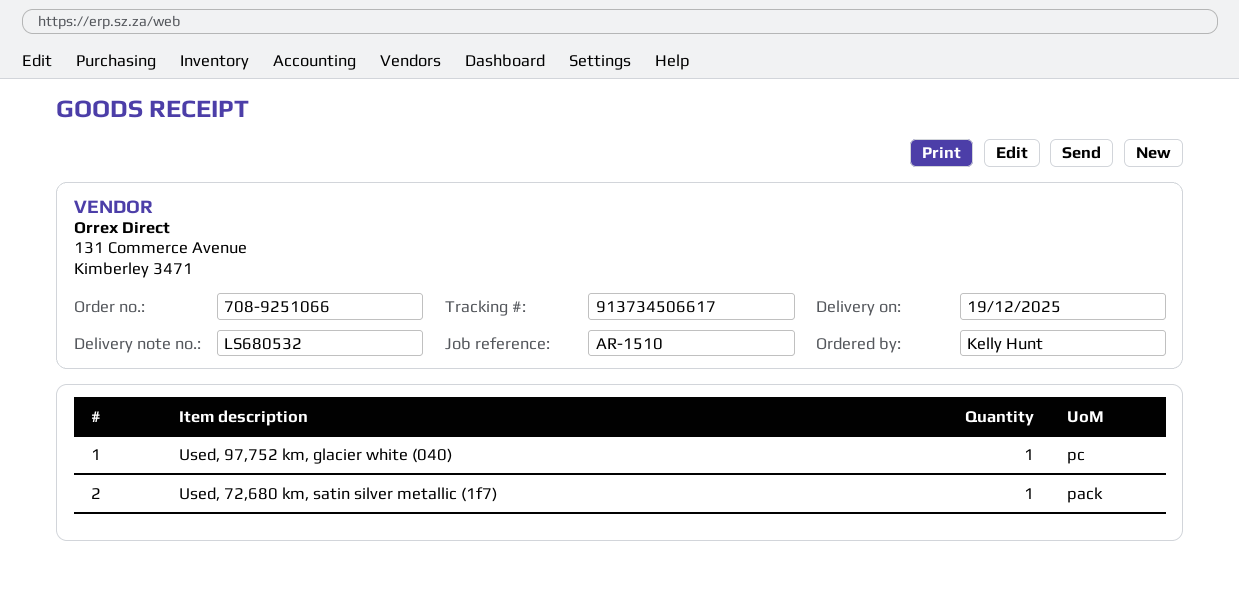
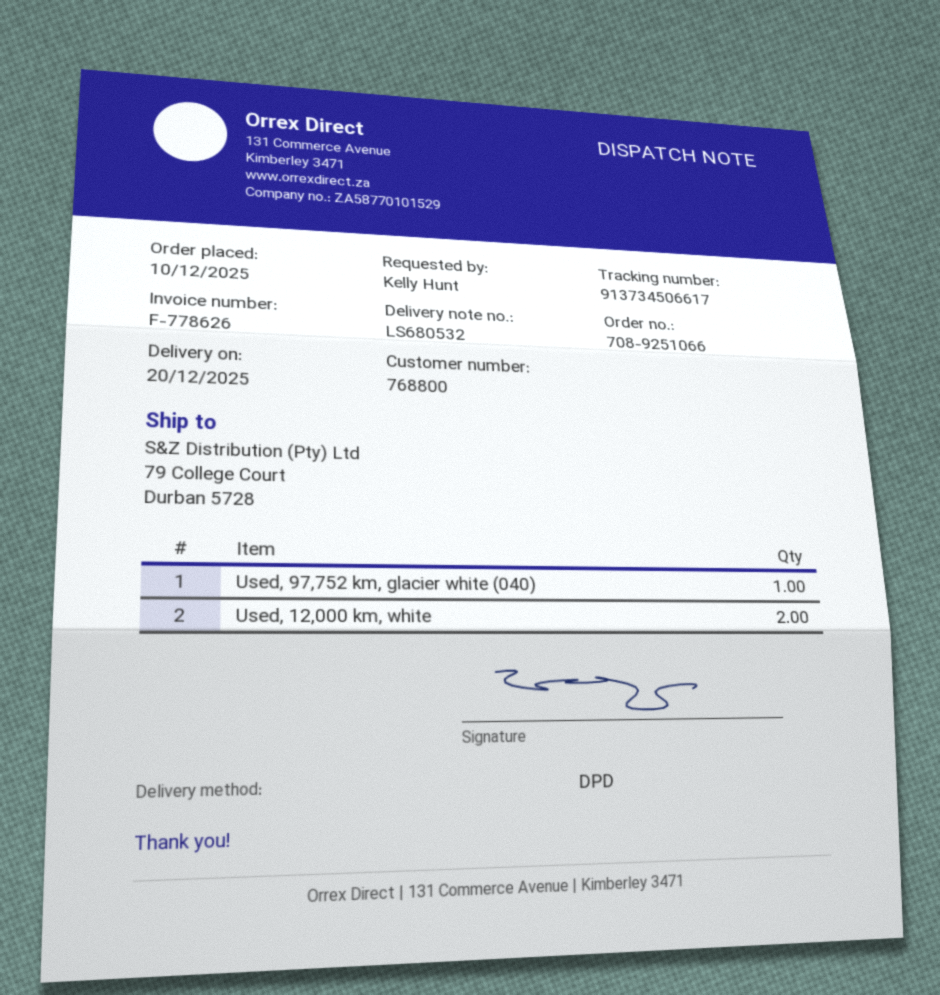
delivery date: 2025-12-19 -> 2025-12-20
Used, 72,680 km, satin silver metallic (1f7): 1 -> none
Used, 12,000 km, white: none -> 2

